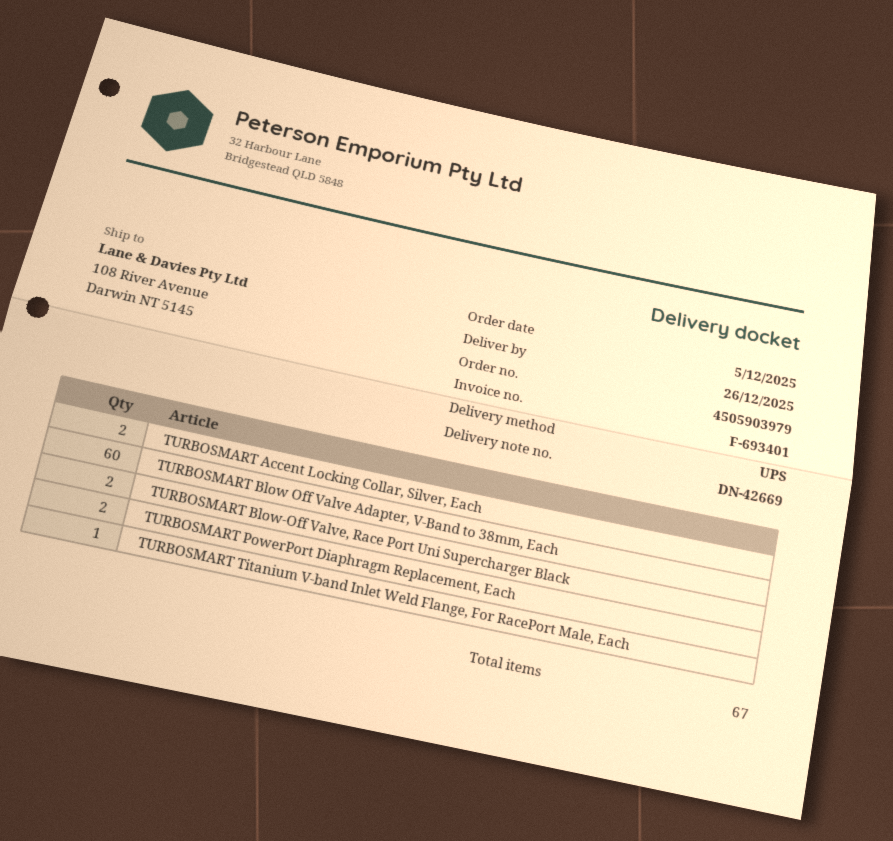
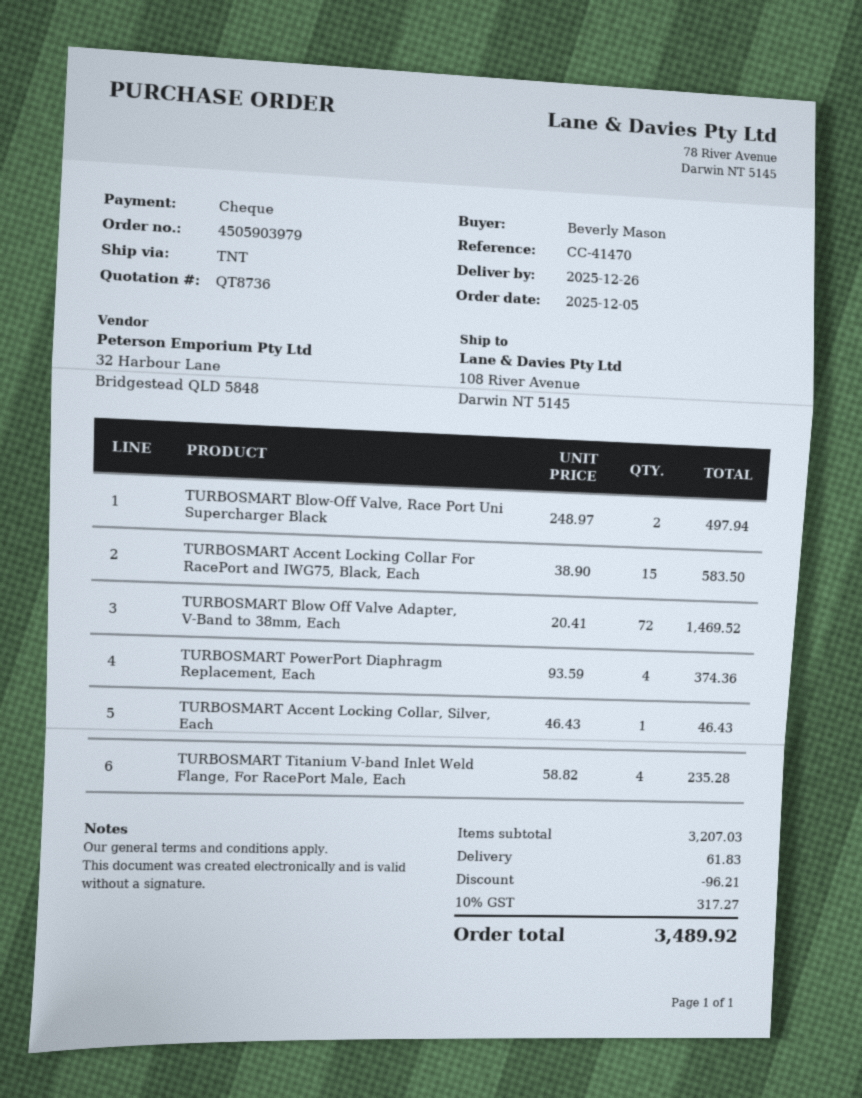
shipping method: UPS -> TNT
TURBOSMART Accent Locking Collar, Silver, Each: 2 -> 1
TURBOSMART Blow Off Valve Adapter, V-Band to 38mm, Each: 60 -> 72
TURBOSMART PowerPort Diaphragm Replacement, Each: 2 -> 4
TURBOSMART Titanium V-band Inlet Weld Flange, For RacePort Male, Each: 1 -> 4
TURBOSMART Accent Locking Collar For RacePort and IWG75, Black, Each: none -> 15

